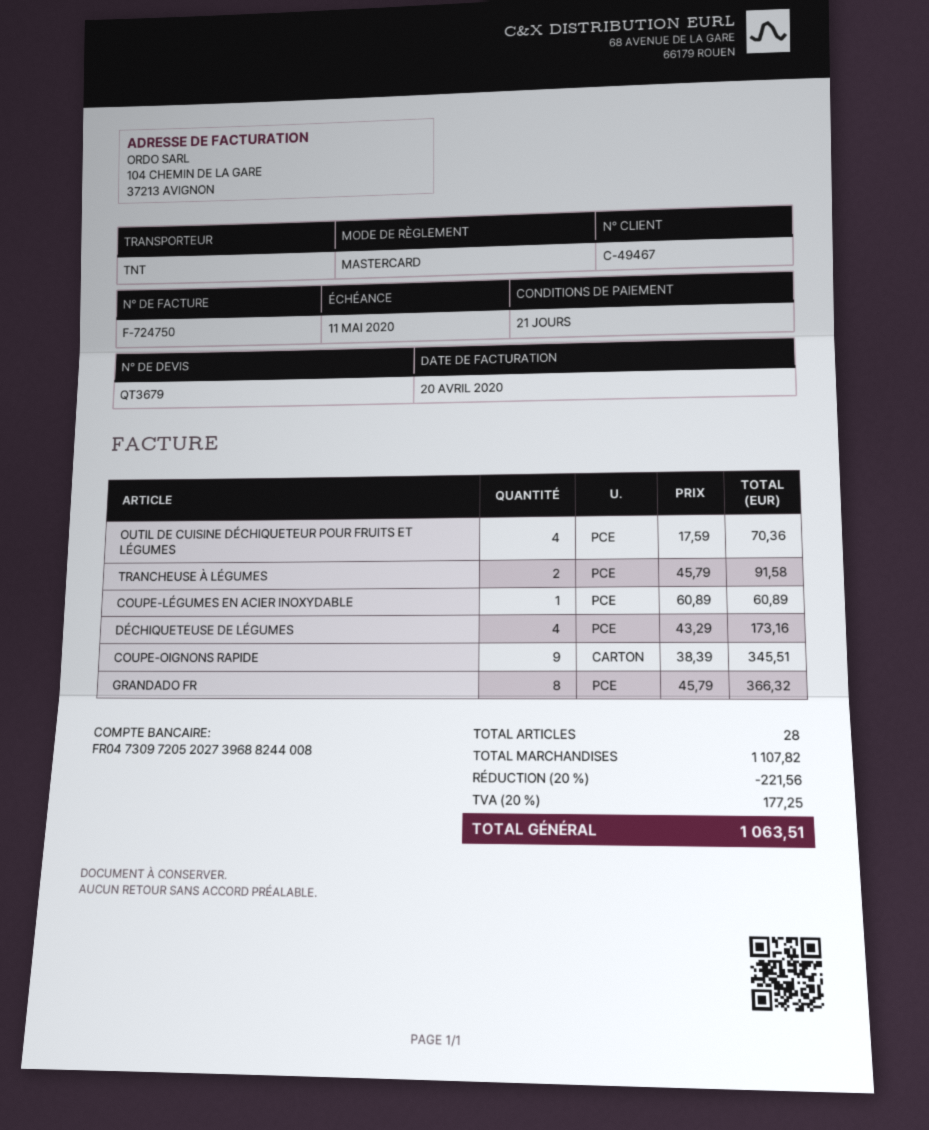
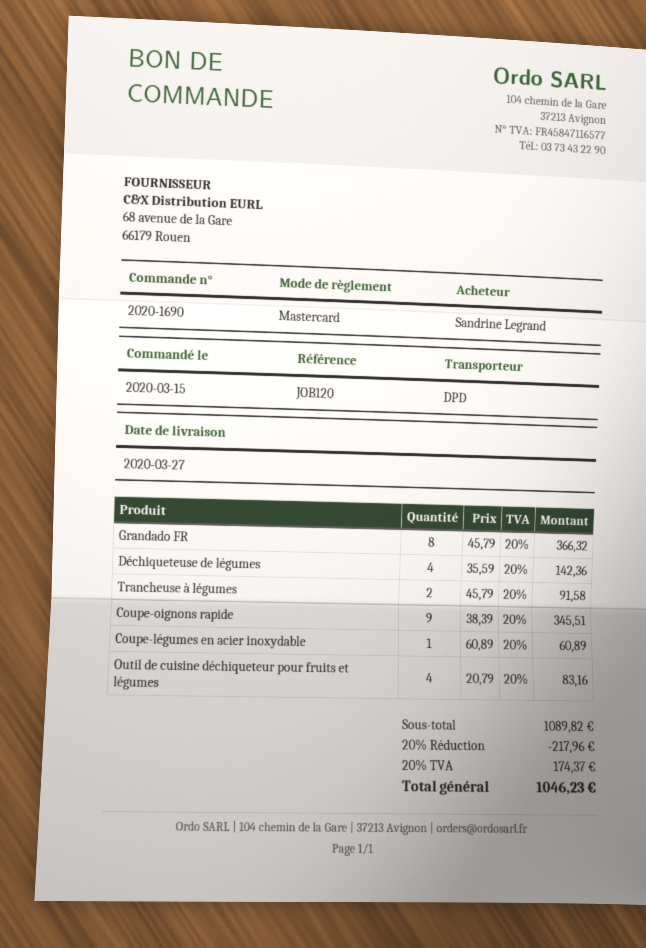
shipping method: TNT -> DPD
OUTIL DE CUISINE DÉCHIQUETEUR POUR FRUITS ET LÉGUMES: 4 x 17.59 = 70.36 -> 4 x 20.79 = 83.16
DÉCHIQUETEUSE DE LÉGUMES: 4 x 43.29 = 173.16 -> 4 x 35.59 = 142.36
subtotal: 1107.82 -> 1089.82
discount: 20% = 221.56 -> 20% = 217.96
tax: 20% = 177.25 -> 20% = 174.37
total: 1063.51 -> 1046.23

